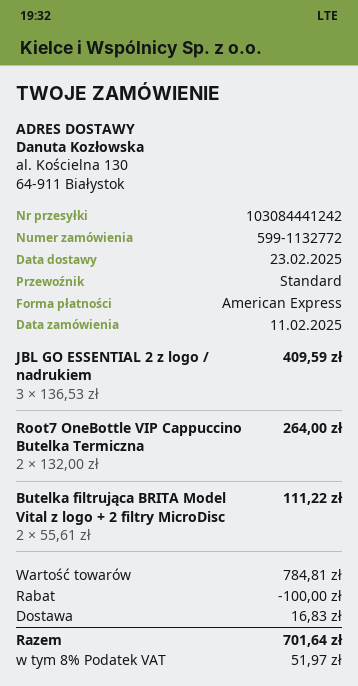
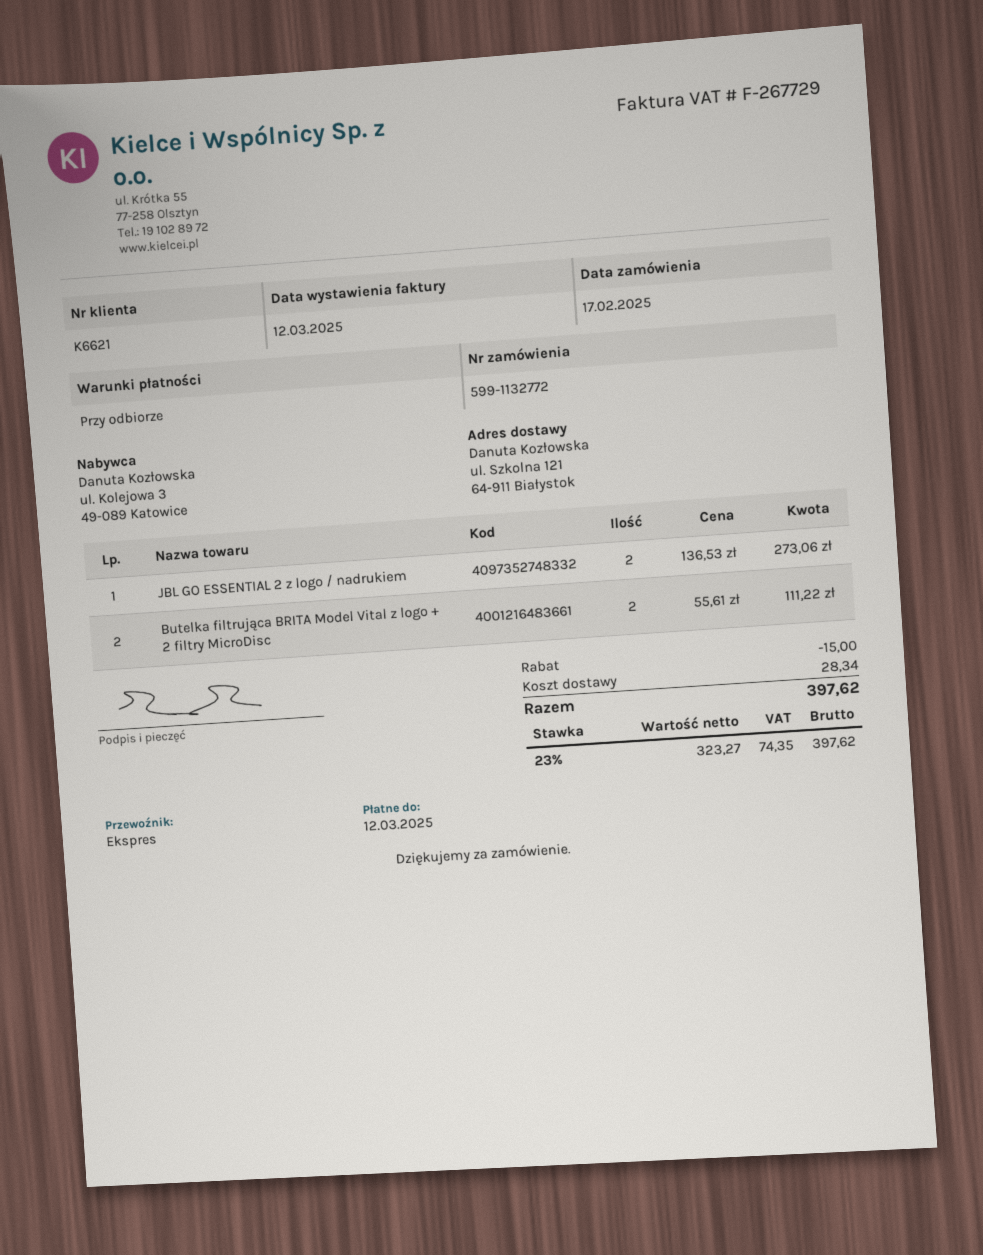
order date: 2025-02-11 -> 2025-02-17
shipping method: standard -> express
ship to: al. Kościelna 130, 64-911 Białystok -> ul. Szkolna 121, 64-911 Białystok
JBL GO ESSENTIAL 2 z logo / nadrukiem: 3 x 136.53 = 409.59 -> 2 x 136.53 = 273.06
Root7 OneBottle VIP Cappuccino Butelka Termiczna: 2 x 132.00 = 264.00 -> none
discount: 100.00 -> 15.00
shipping: 16.83 -> 28.34
tax: 8% = 51.97 -> 23% = 74.35
total: 701.64 -> 397.62

